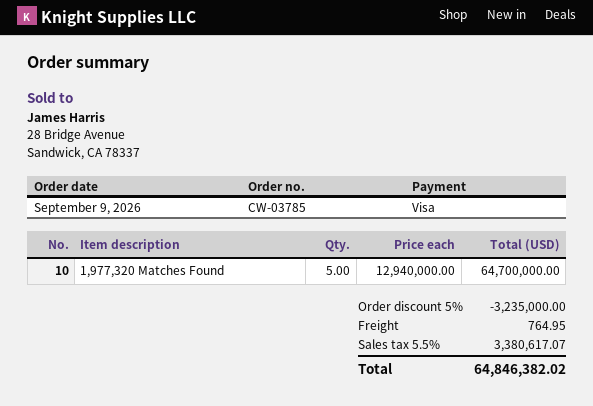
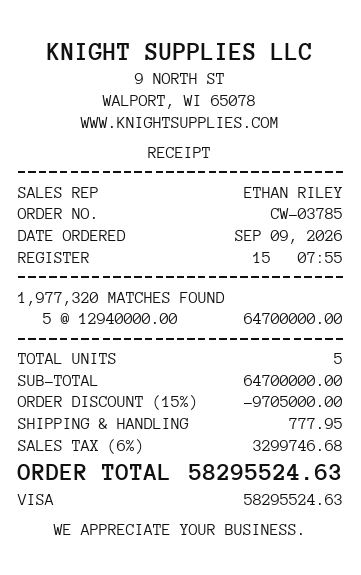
discount: 5% = 3235000.00 -> 15% = 9705000.00
shipping: 764.95 -> 777.95
tax: 5.5% = 3380617.07 -> 6% = 3299746.68
total: 64846382.02 -> 58295524.63

